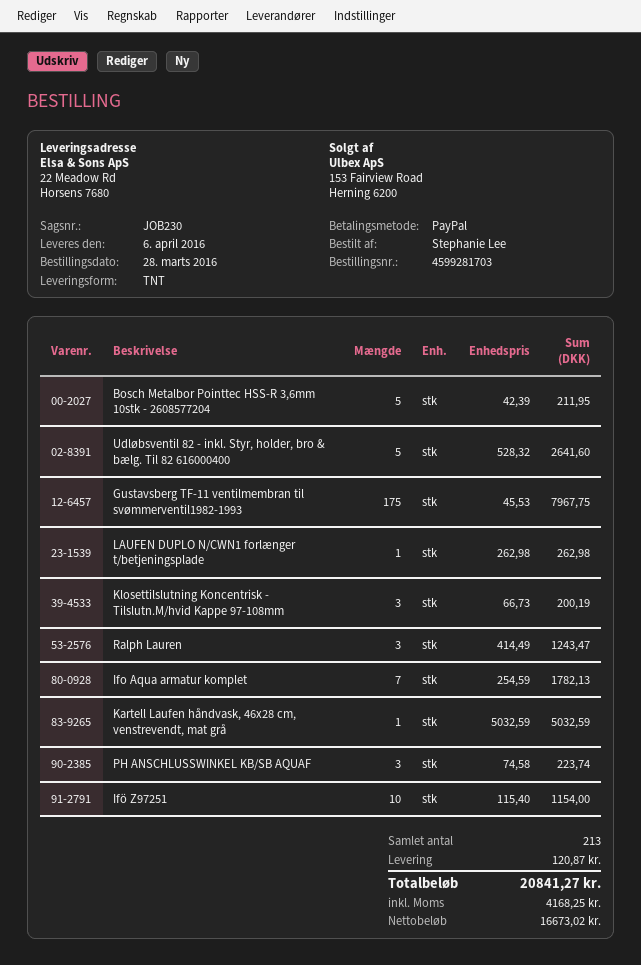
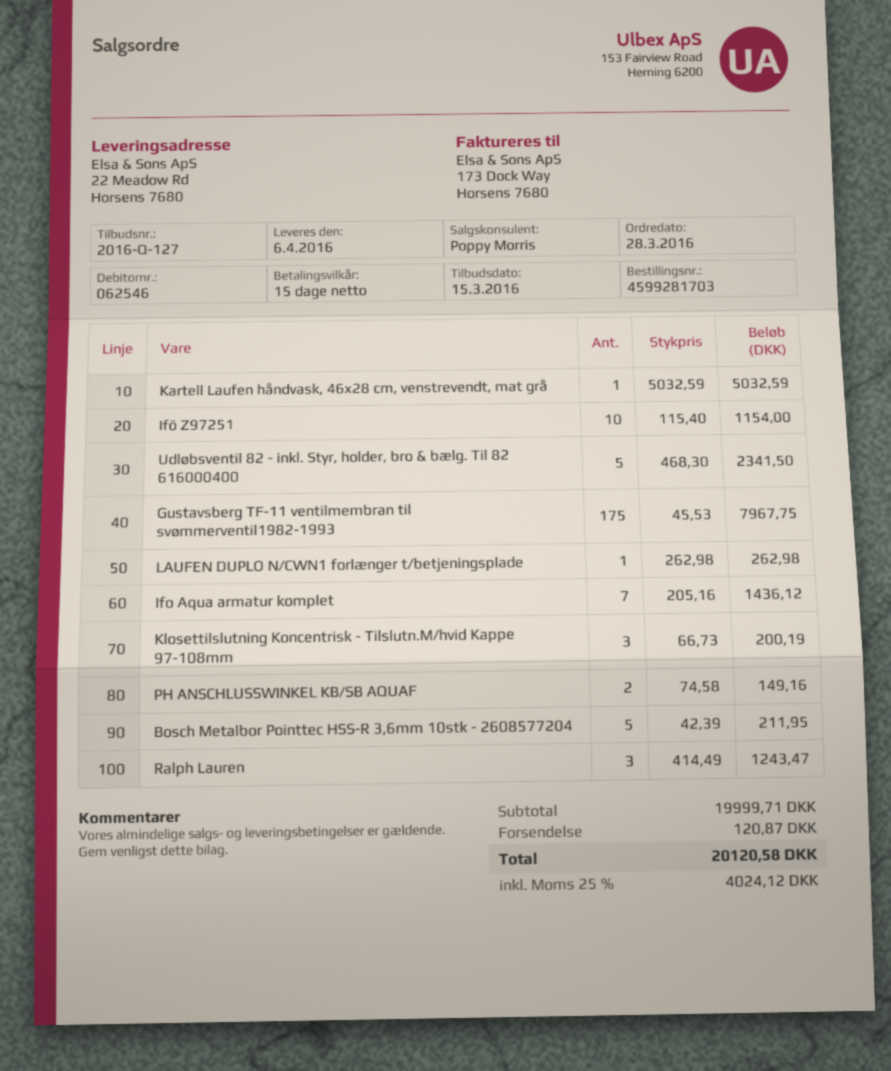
Udløbsventil 82 - inkl. Styr, holder, bro & bælg. Til 82 616000400: 5 x 528.32 = 2641.60 -> 5 x 468.30 = 2341.50
Ifo Aqua armatur komplet: 7 x 254.59 = 1782.13 -> 7 x 205.16 = 1436.12
PH ANSCHLUSSWINKEL KB/SB AQUAF: 3 x 74.58 = 223.74 -> 2 x 74.58 = 149.16
tax: 4168.25 -> 4024.12
total: 20841.27 -> 20120.58

